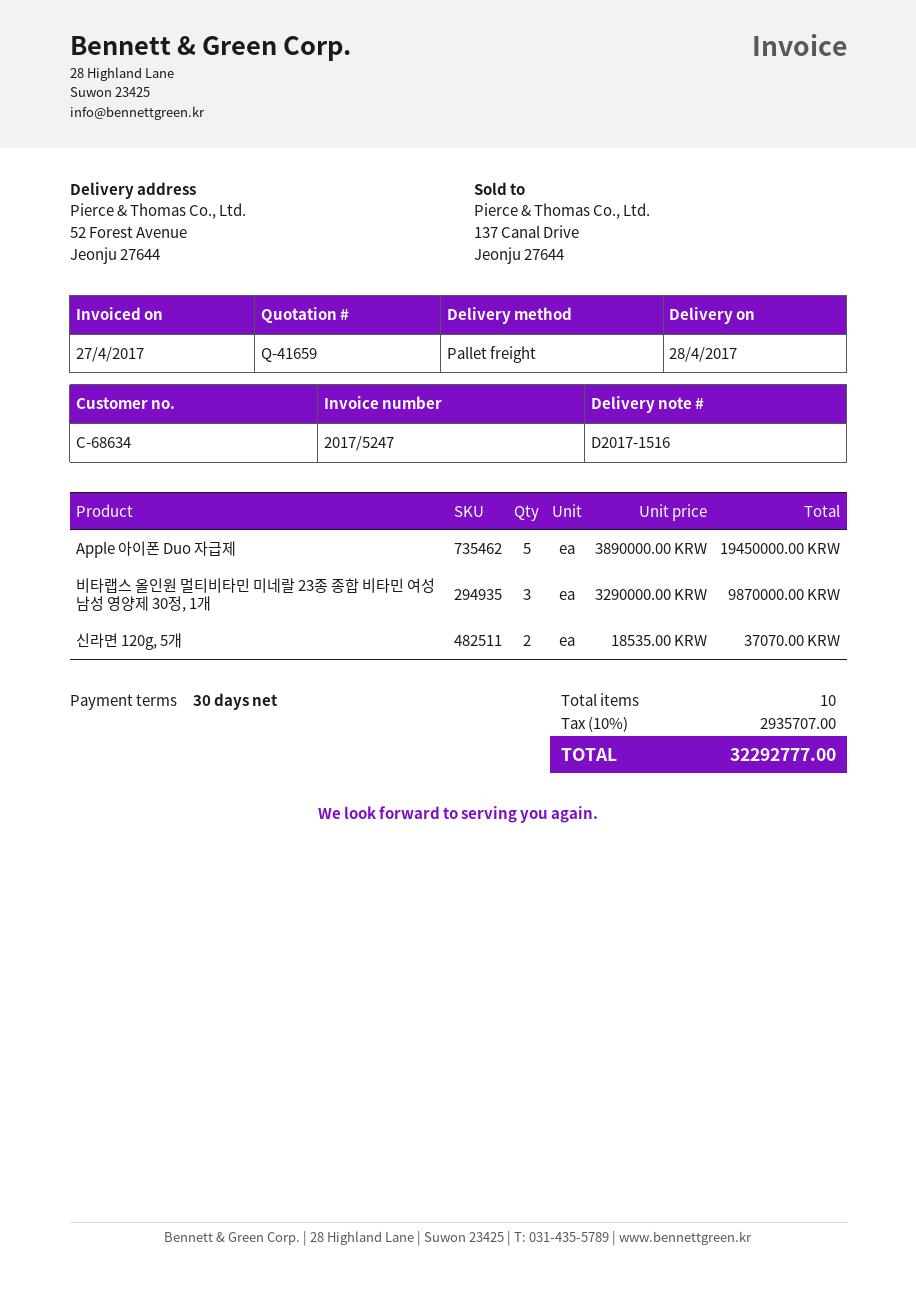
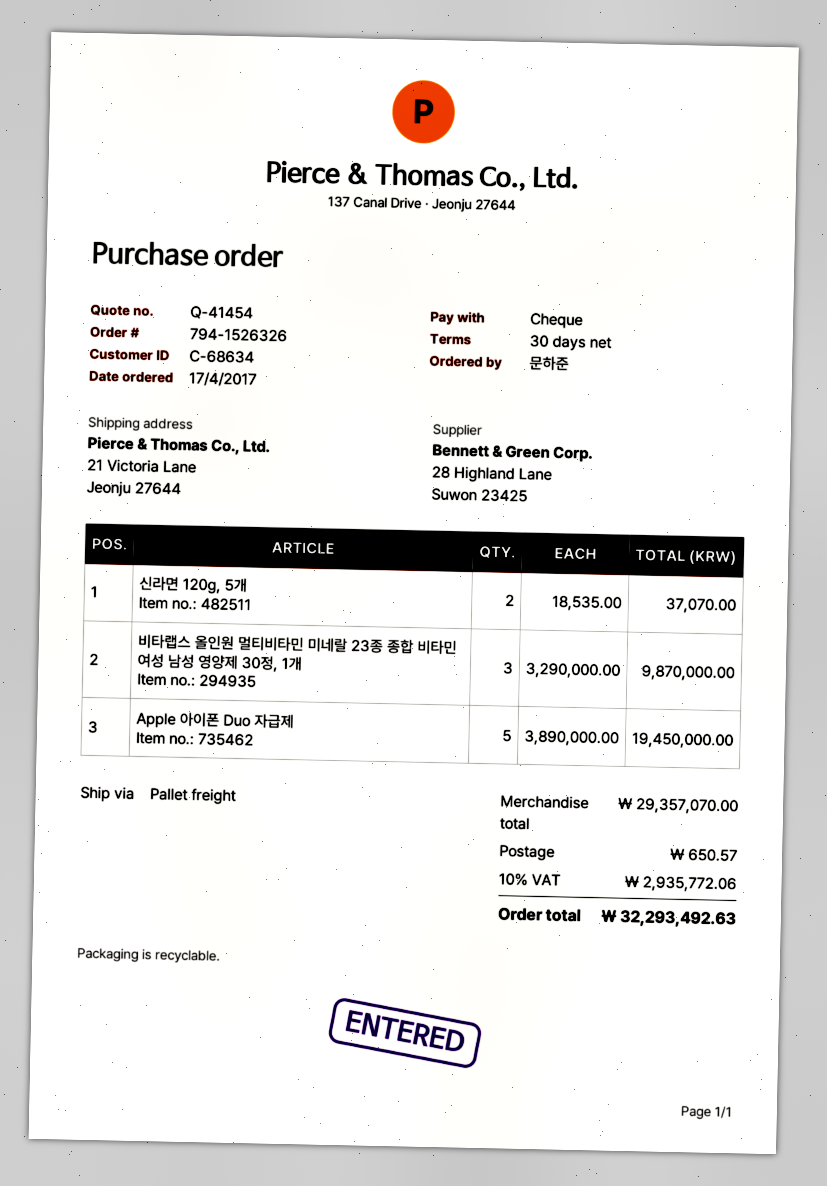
quote number: Q-41659 -> Q-41454
ship to: 52 Forest Avenue, Jeonju 27644 -> 21 Victoria Lane, Jeonju 27644
shipping: none -> 650.57
tax: 10% = 2935707.00 -> 10% = 2935772.06
total: 32292777.00 -> 32293492.63

